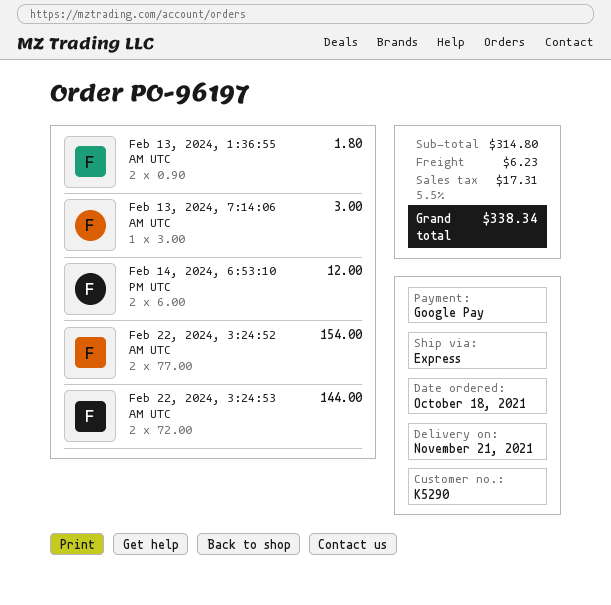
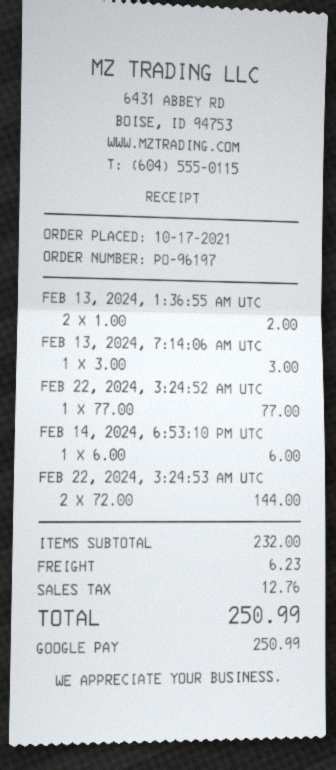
order date: 2021-10-18 -> 2021-10-17
Feb 13, 2024, 1:36:55 AM UTC: 2 x 0.90 = 1.80 -> 2 x 1.00 = 2.00
Feb 14, 2024, 6:53:10 PM UTC: 2 x 6.00 = 12.00 -> 1 x 6.00 = 6.00
Feb 22, 2024, 3:24:52 AM UTC: 2 x 77.00 = 154.00 -> 1 x 77.00 = 77.00
subtotal: 314.80 -> 232.00
tax: 17.31 -> 12.76
total: 338.34 -> 250.99

